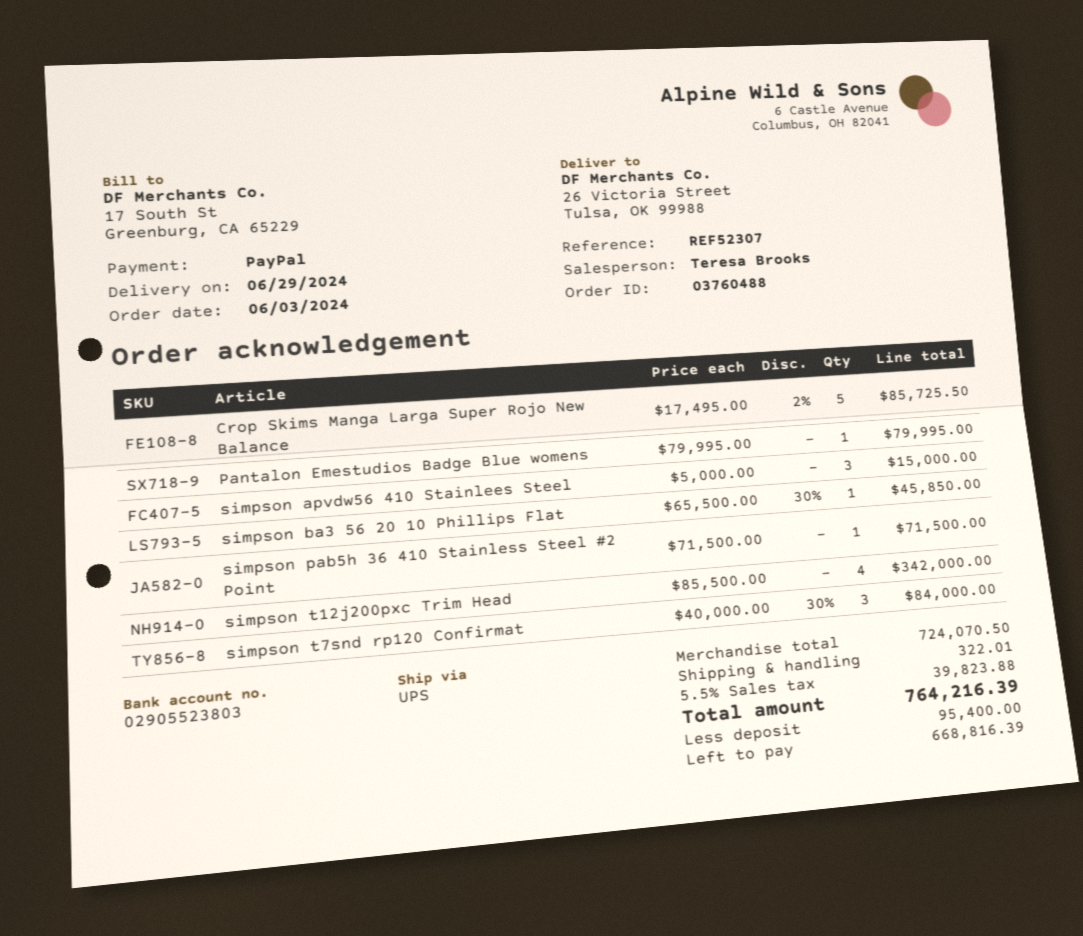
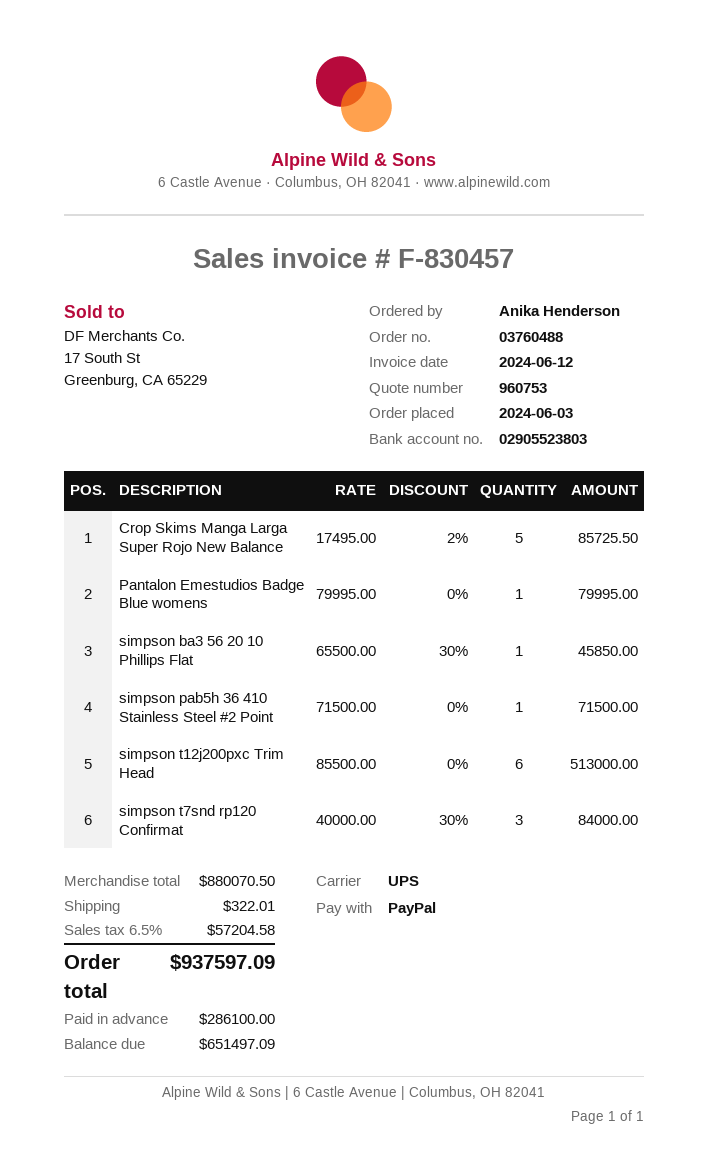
simpson apvdw56 410 Stainlees Steel: 3 x 5000.00 = 15000.00 -> none
simpson t12j200pxc Trim Head: 4 x 85500.00 = 342000.00 -> 6 x 85500.00 = 513000.00
subtotal: 724070.50 -> 880070.50
tax: 5.5% = 39823.88 -> 6.5% = 57204.58
total: 764216.39 -> 937597.09
deposit: 95400.00 -> 286100.00
balance: 668816.39 -> 651497.09

